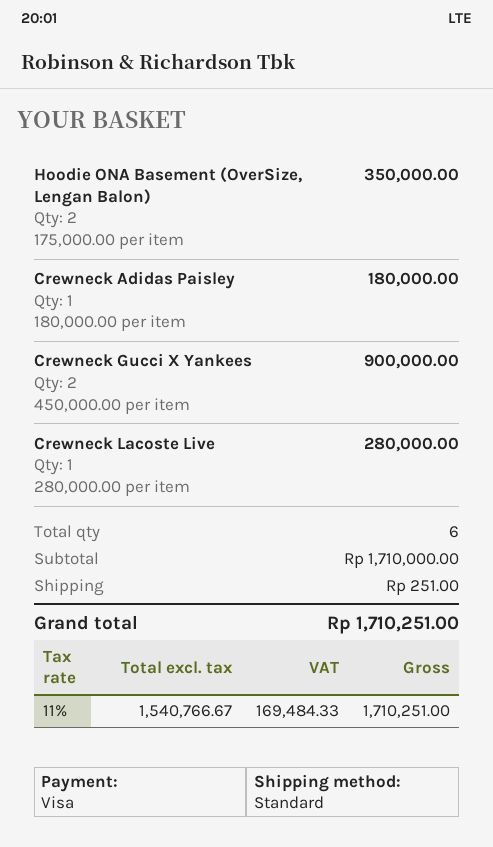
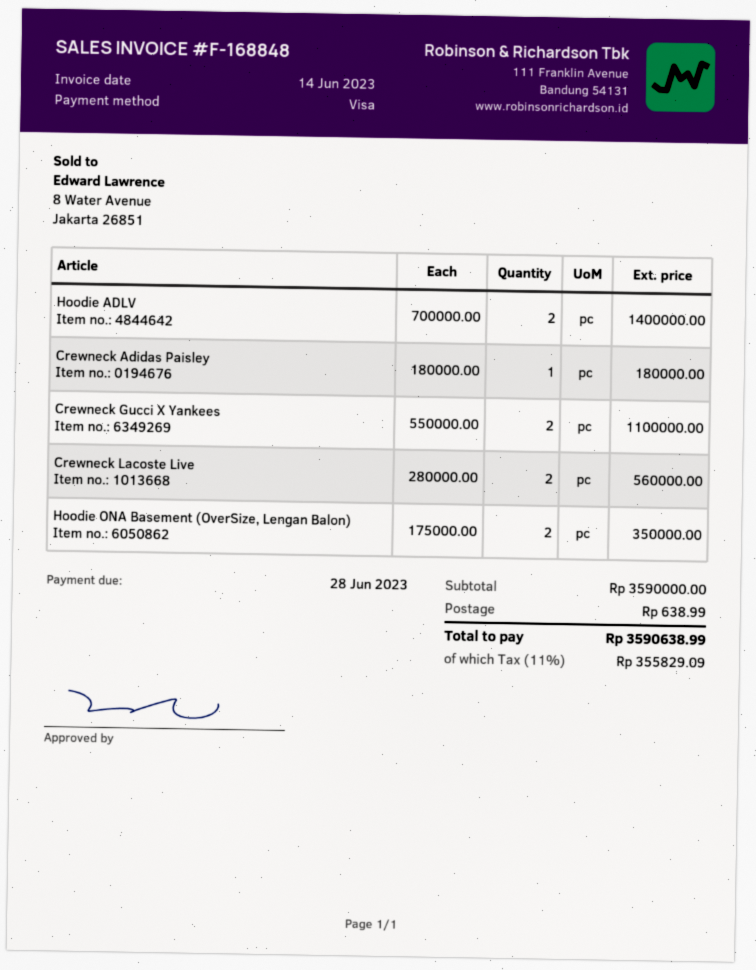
Crewneck Gucci X Yankees: 2 x 450000.00 = 900000.00 -> 2 x 550000.00 = 1100000.00
Crewneck Lacoste Live: 1 x 280000.00 = 280000.00 -> 2 x 280000.00 = 560000.00
Hoodie ADLV: none -> 2 x 700000.00 = 1400000.00
subtotal: 1710000.00 -> 3590000.00
shipping: 251.00 -> 638.99
tax: 11% = 169484.33 -> 11% = 355829.09
total: 1710251.00 -> 3590638.99

